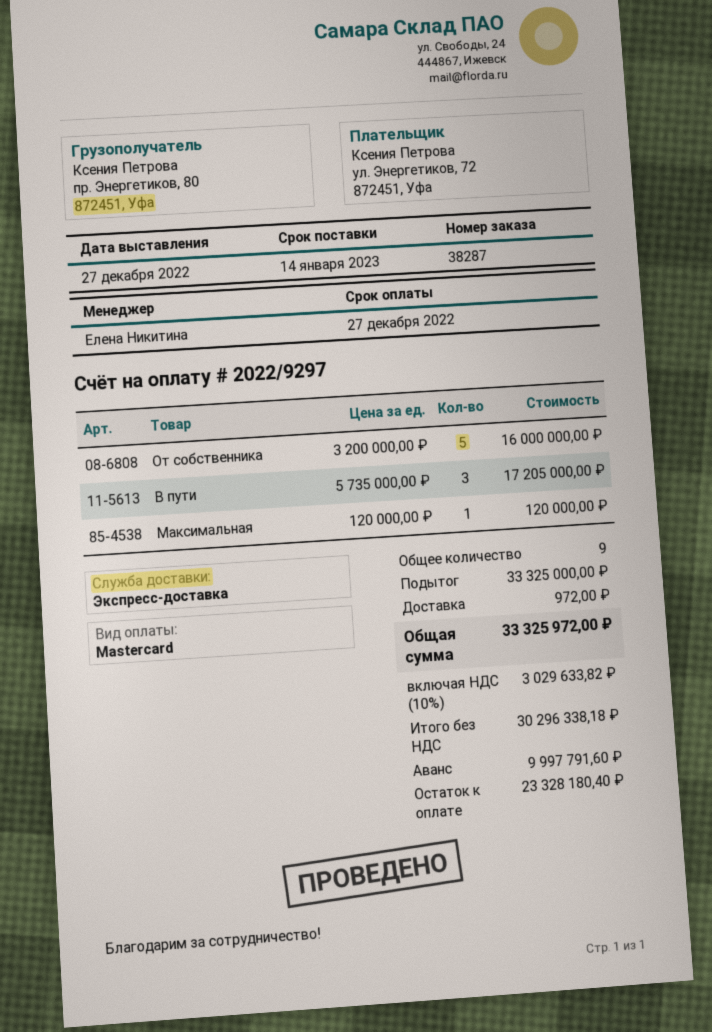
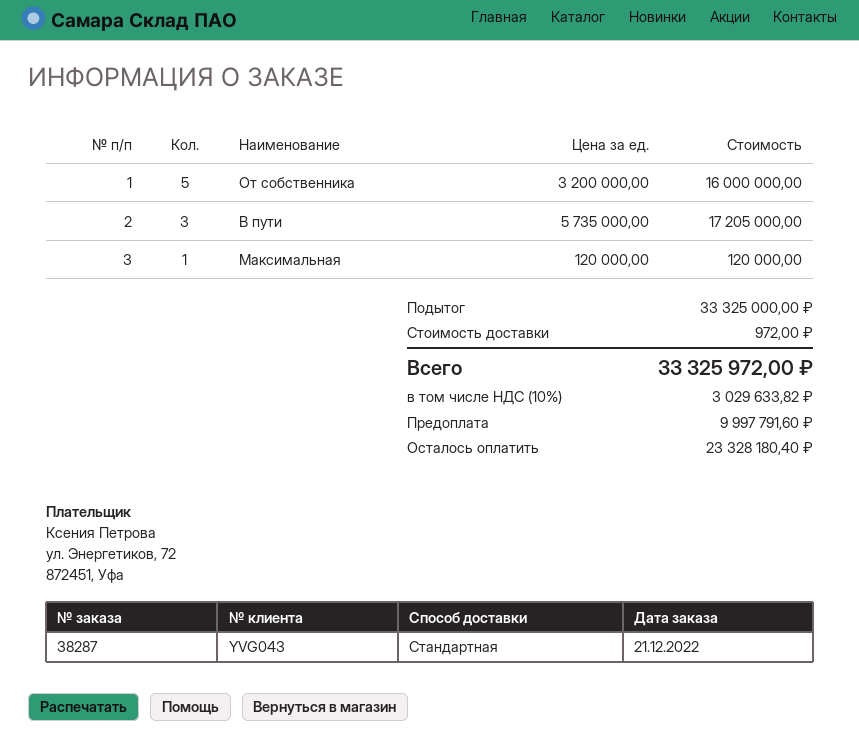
shipping method: express -> standard

